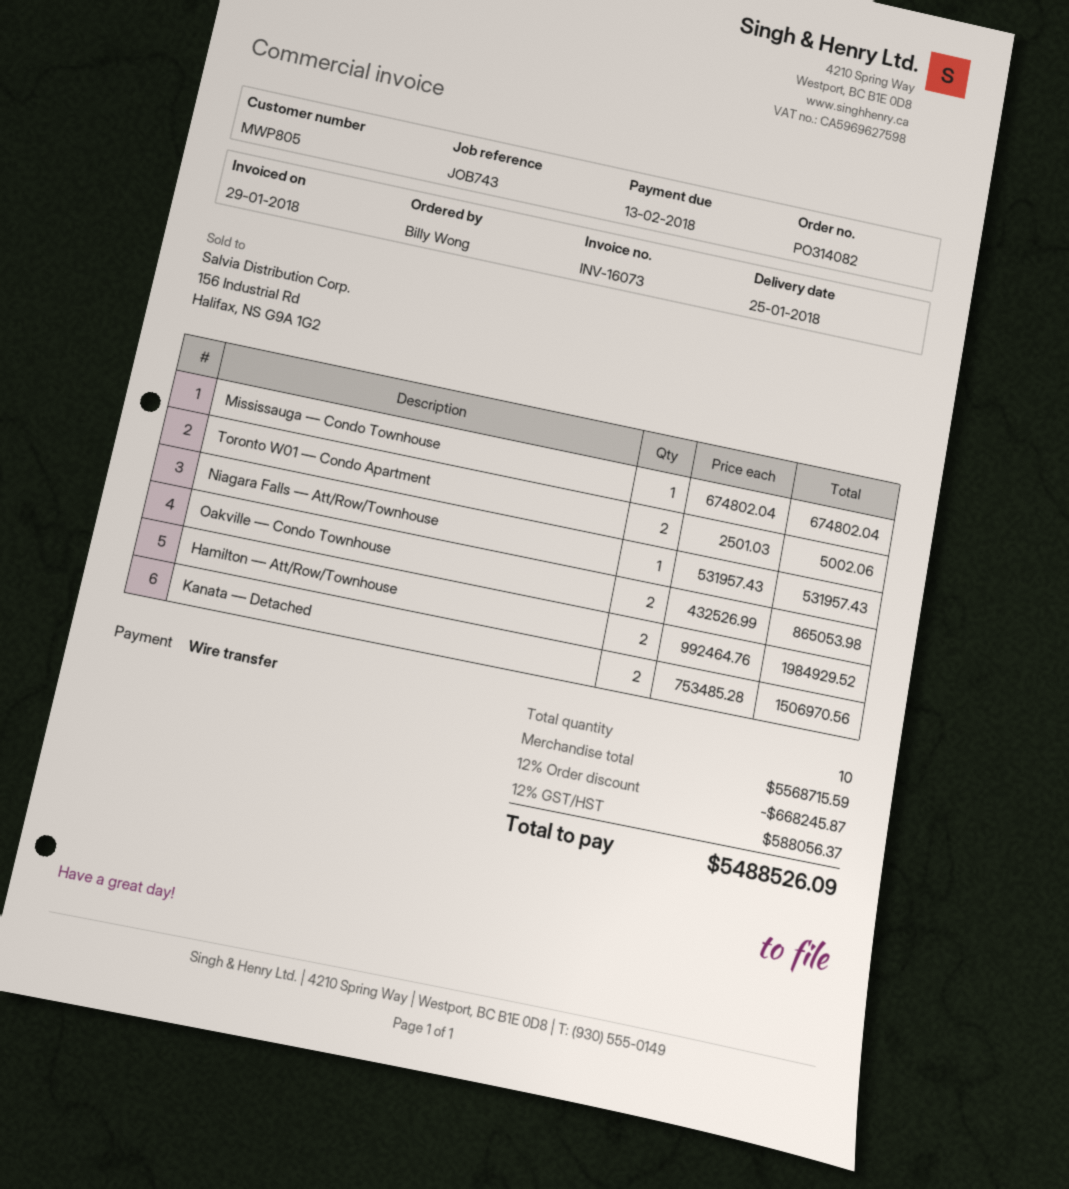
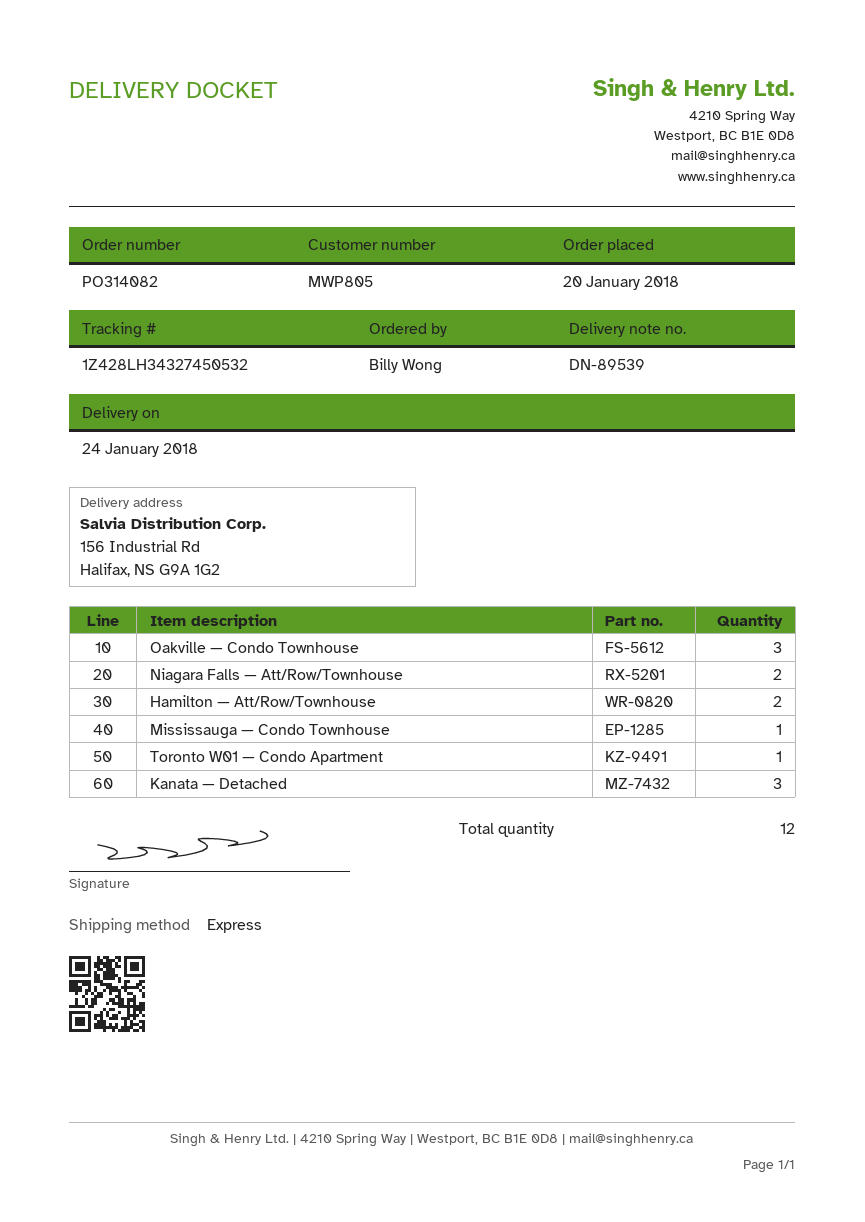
delivery date: 2018-01-25 -> 2018-01-24
Toronto W01 — Condo Apartment: 2 -> 1
Niagara Falls — Att/Row/Townhouse: 1 -> 2
Oakville — Condo Townhouse: 2 -> 3
Kanata — Detached: 2 -> 3
total quantity: 10 -> 12

